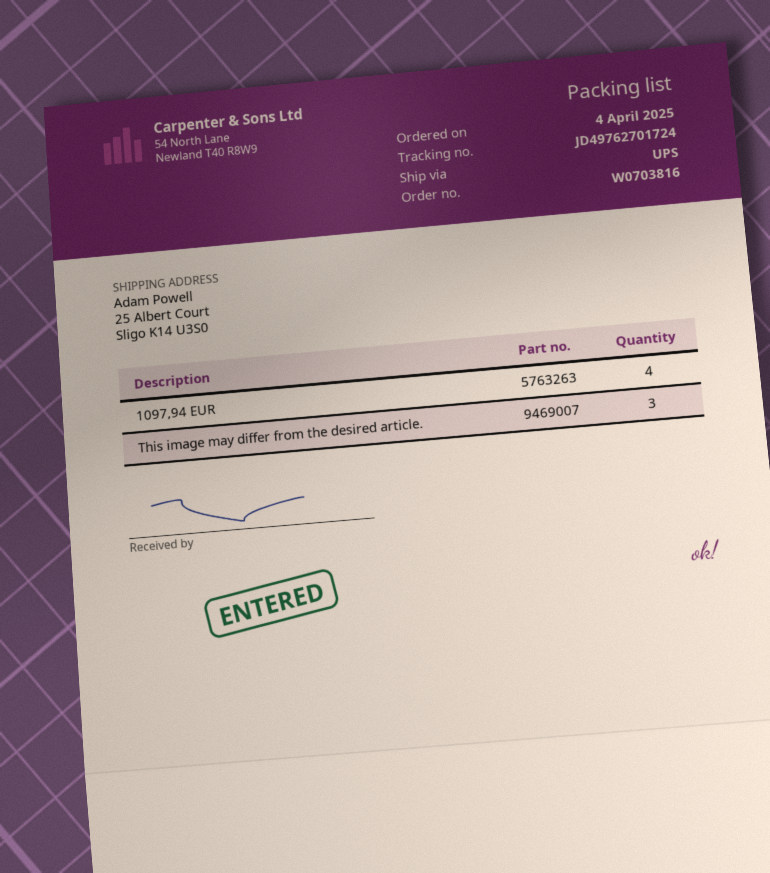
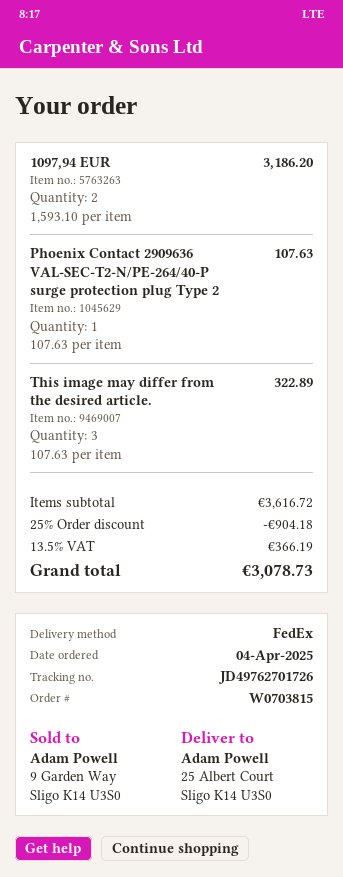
order number: W0703816 -> W0703815
shipping method: UPS -> FedEx
tracking number: JD49762701724 -> JD49762701726
1097,94 EUR: 4 -> 2
Phoenix Contact 2909636 VAL-SEC-T2-N/PE-264/40-P surge protection plug Type 2: none -> 1

